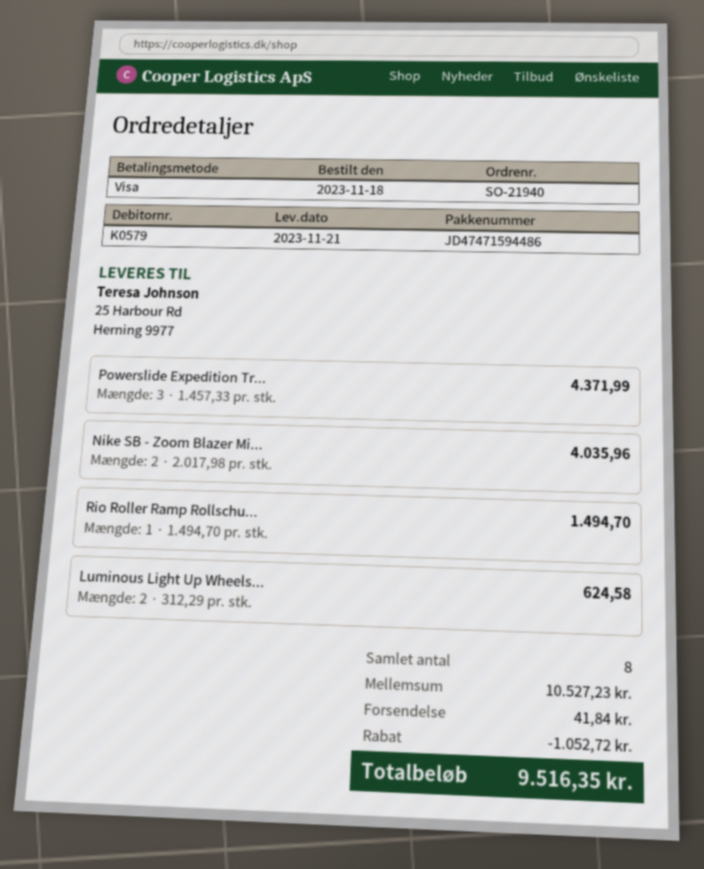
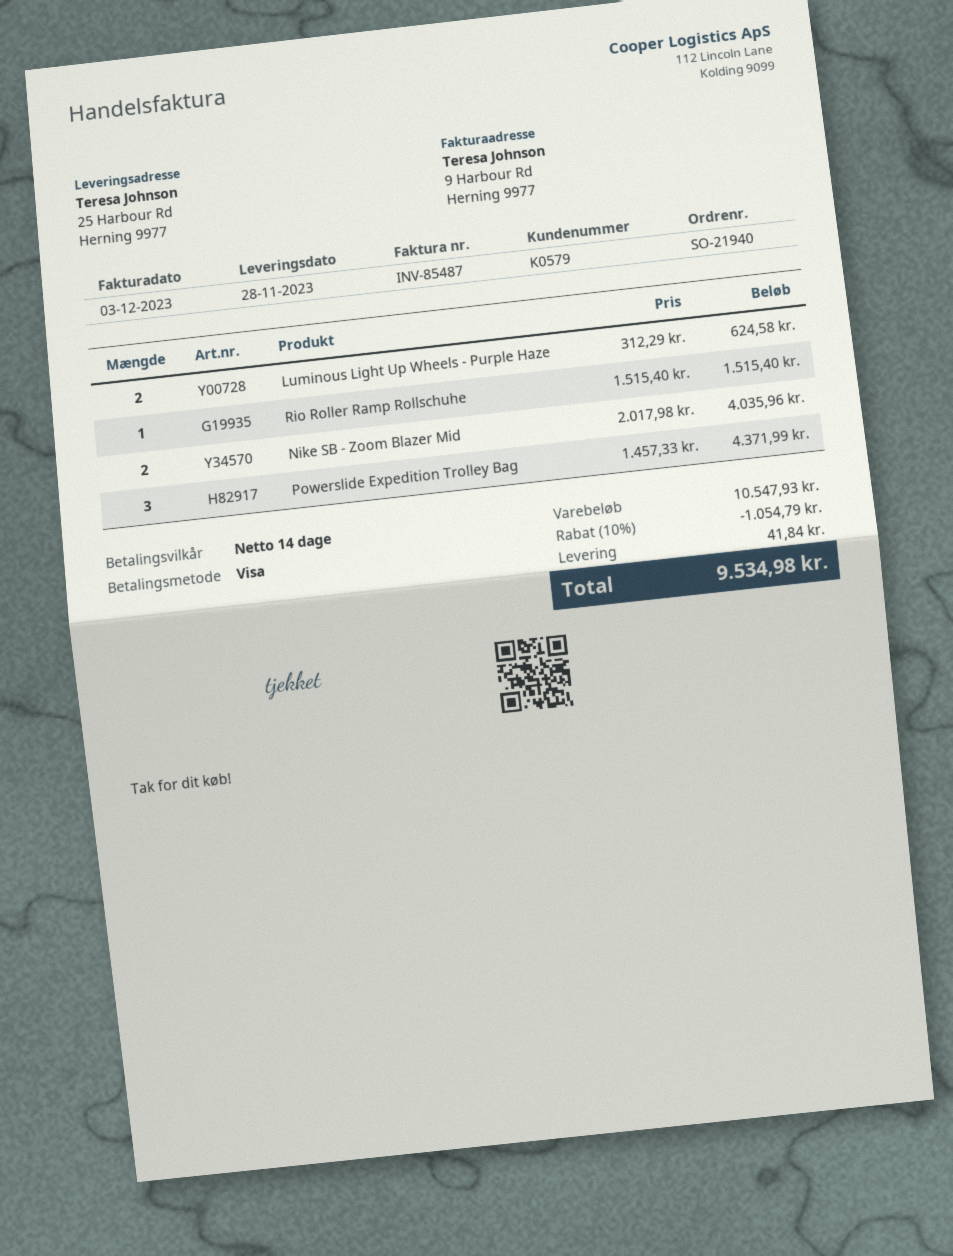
delivery date: 2023-11-21 -> 2023-11-28
Rio Roller Ramp Rollschu...: 1 x 1494.70 = 1494.70 -> 1 x 1515.40 = 1515.40
subtotal: 10527.23 -> 10547.93
discount: 1052.72 -> 1054.79
total: 9516.35 -> 9534.98

